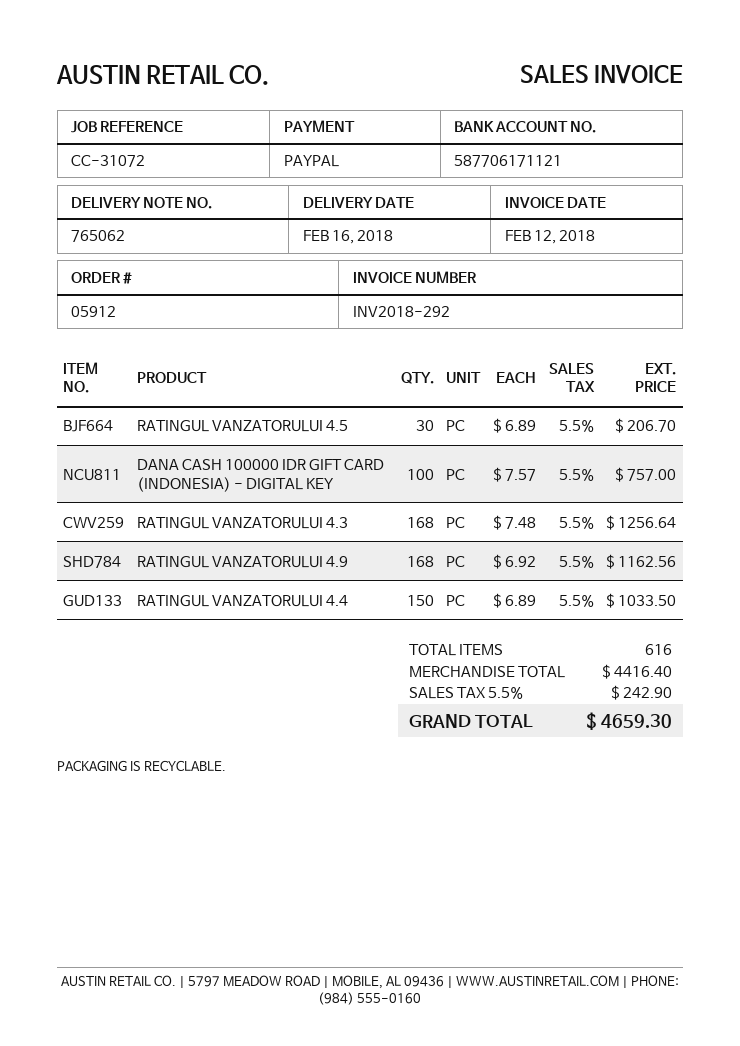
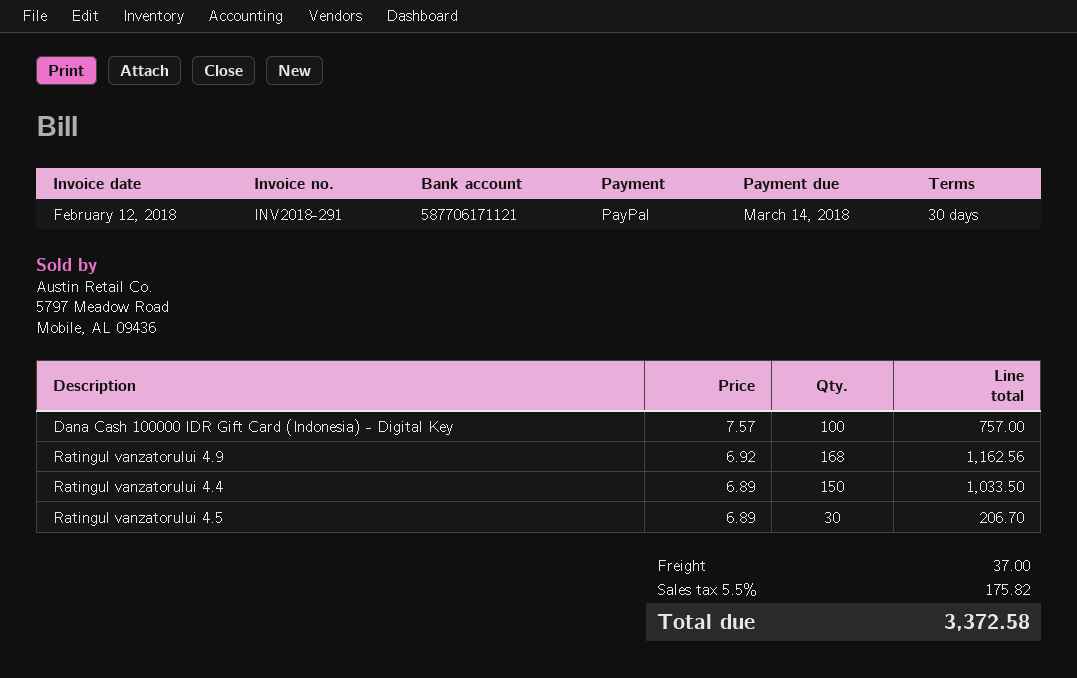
invoice number: INV2018-292 -> INV2018-291
RATINGUL VANZATORULUI 4.3: 168 x 7.48 = 1256.64 -> none
shipping: none -> 37.00
tax: 5.5% = 242.90 -> 5.5% = 175.82
total: 4659.30 -> 3372.58

